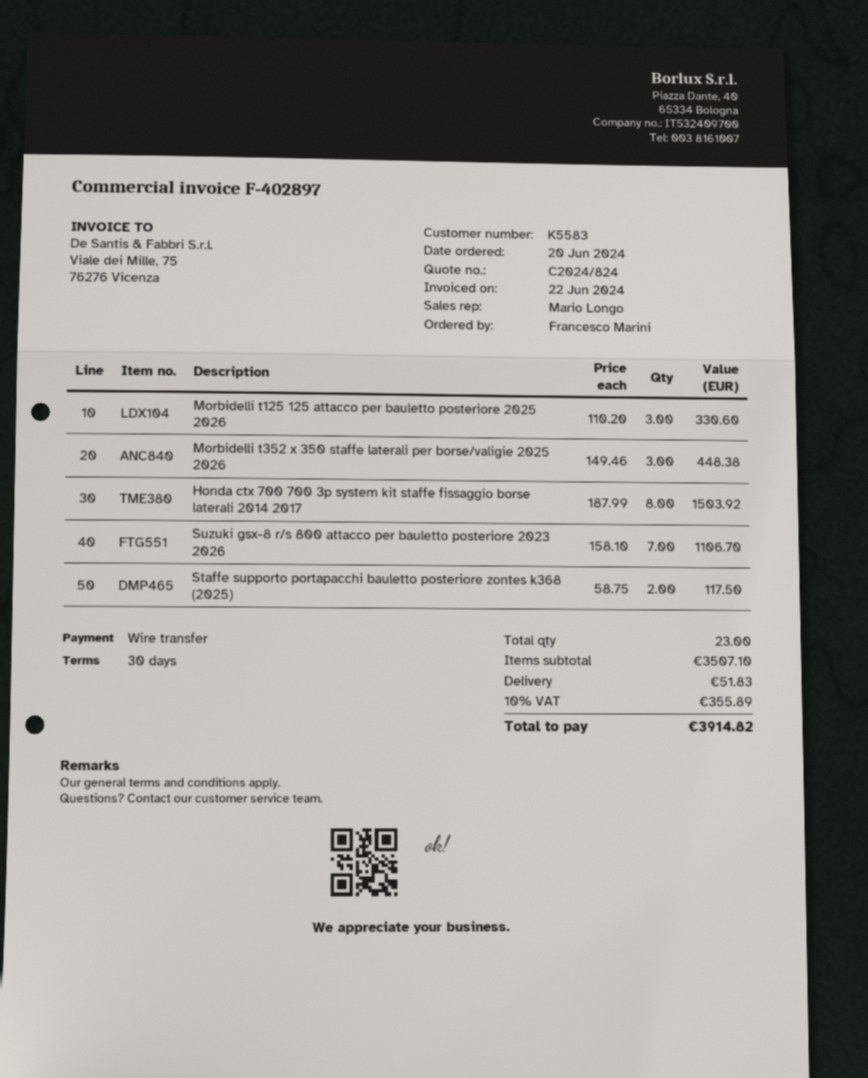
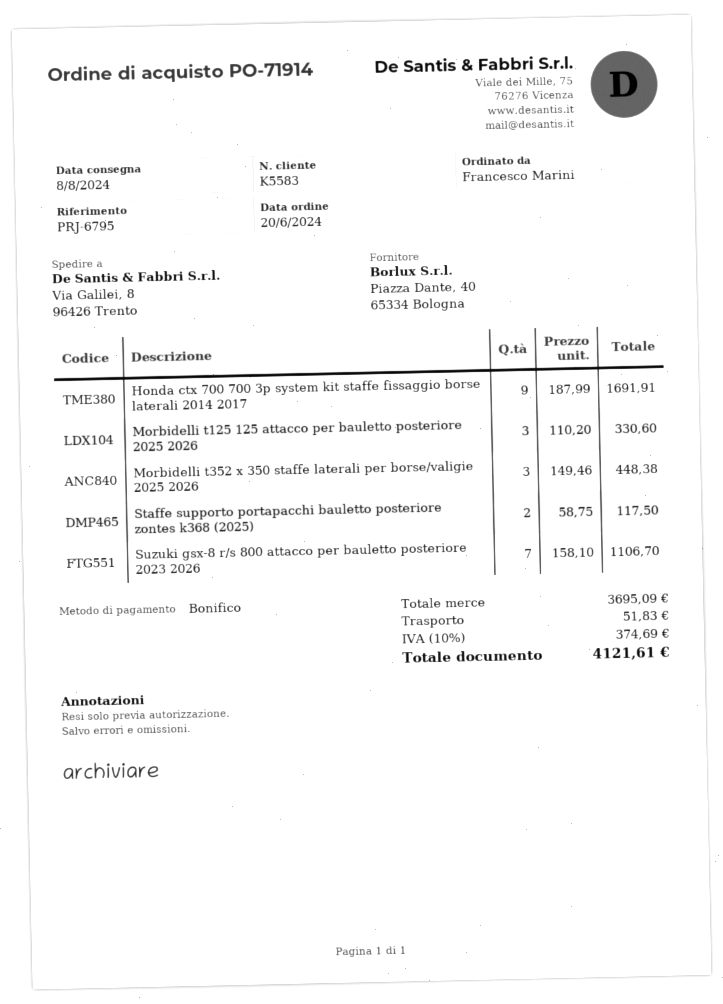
Honda ctx 700 700 3p system kit staffe fissaggio borse laterali 2014 2017: 8 x 187.99 = 1503.92 -> 9 x 187.99 = 1691.91
subtotal: 3507.10 -> 3695.09
tax: 10% = 355.89 -> 10% = 374.69
total: 3914.82 -> 4121.61

